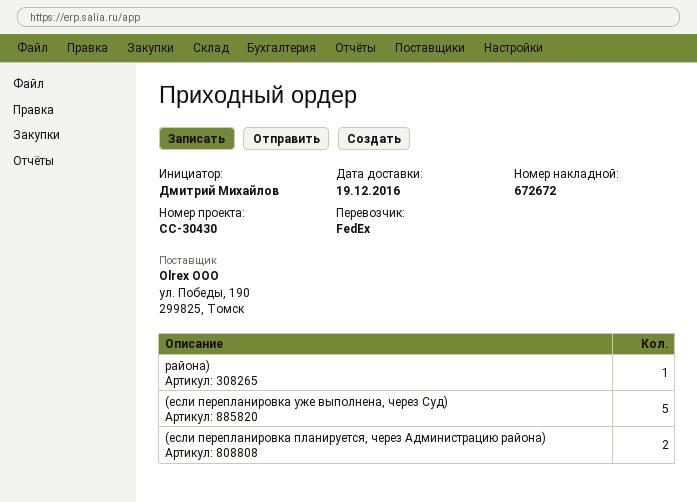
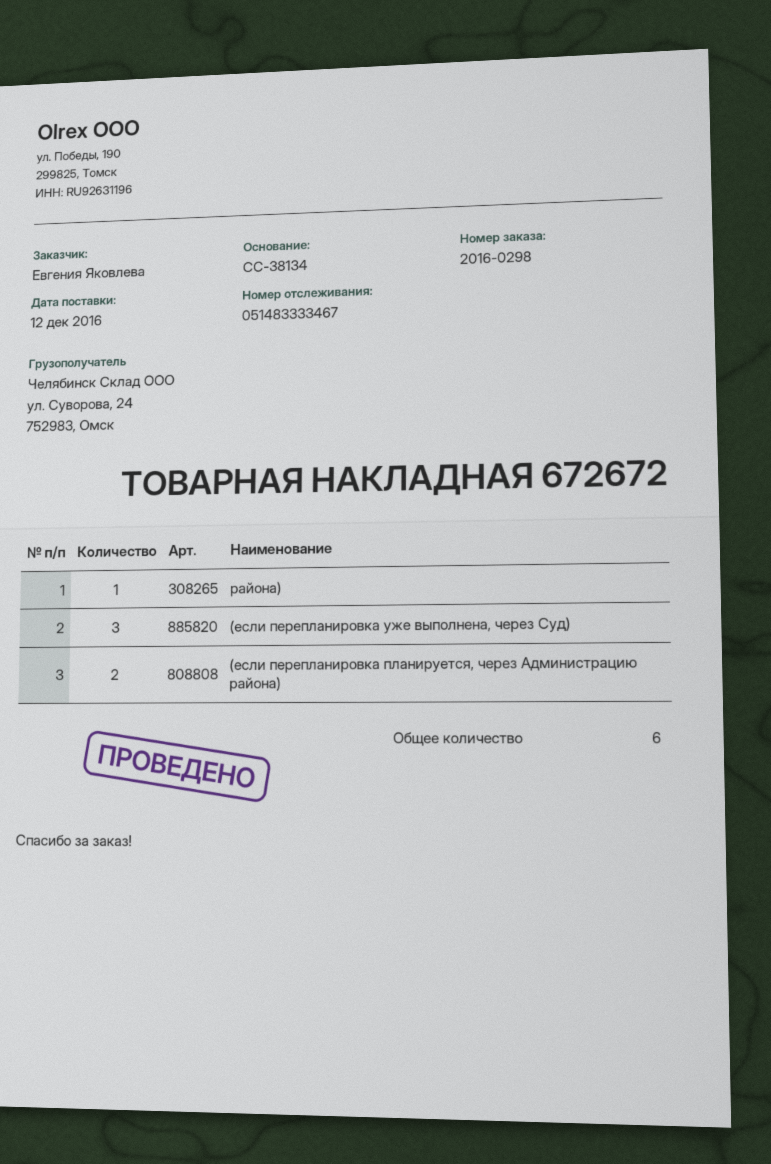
delivery date: 2016-12-19 -> 2016-12-12
reference: CC-30430 -> CC-38134
ordered by: Дмитрий Михайлов -> Евгения Яковлева
(если перепланировка уже выполнена, через Суд): 5 -> 3

